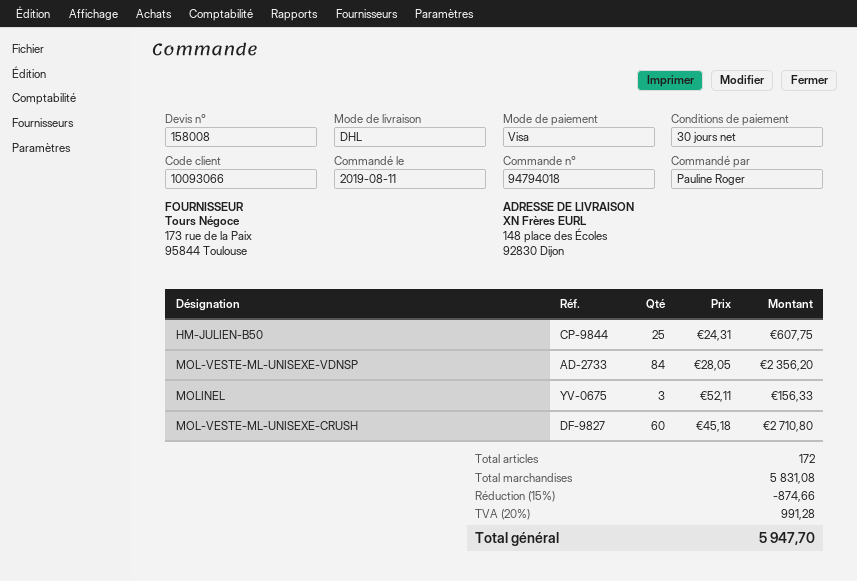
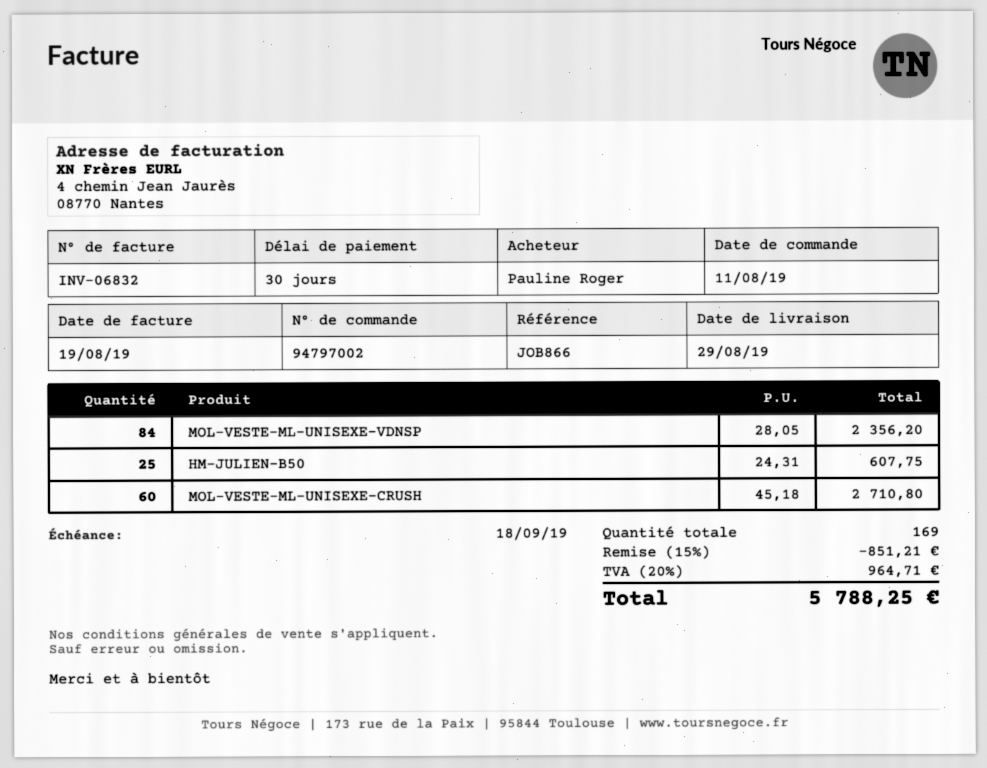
order number: 94794018 -> 94797002
MOLINEL: 3 x 52.11 = 156.33 -> none
total quantity: 172 -> 169
discount: 15% = 874.66 -> 15% = 851.21
tax: 20% = 991.28 -> 20% = 964.71
total: 5947.70 -> 5788.25

